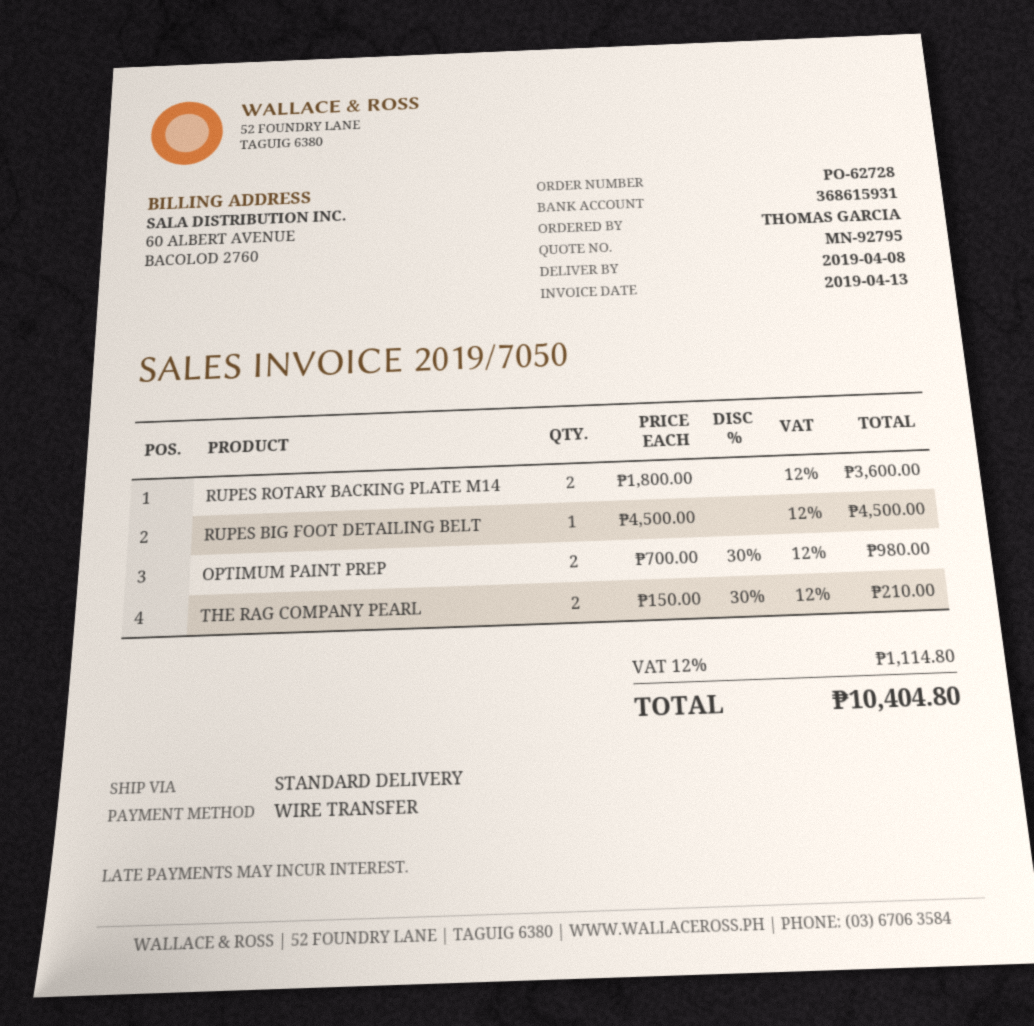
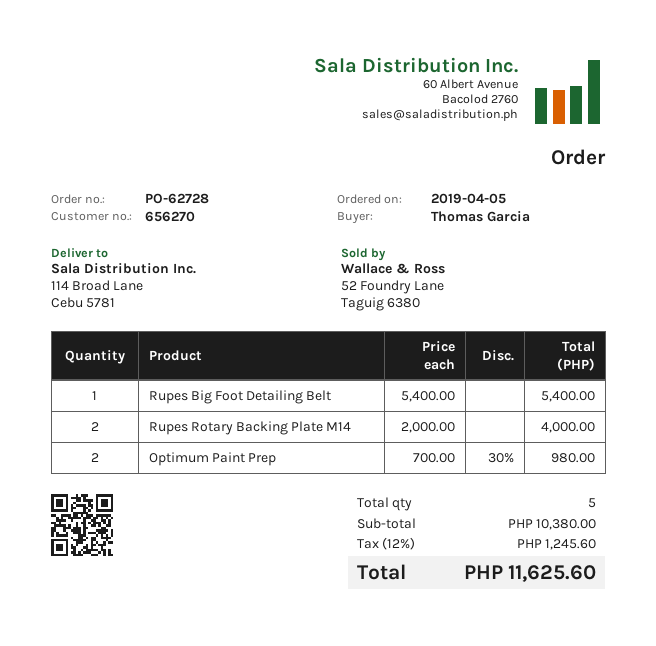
RUPES ROTARY BACKING PLATE M14: 2 x 1800.00 = 3600.00 -> 2 x 2000.00 = 4000.00
RUPES BIG FOOT DETAILING BELT: 1 x 4500.00 = 4500.00 -> 1 x 5400.00 = 5400.00
THE RAG COMPANY PEARL: 2 x 150.00 - 30% = 210.00 -> none
tax: 12% = 1114.80 -> 12% = 1245.60
total: 10404.80 -> 11625.60

